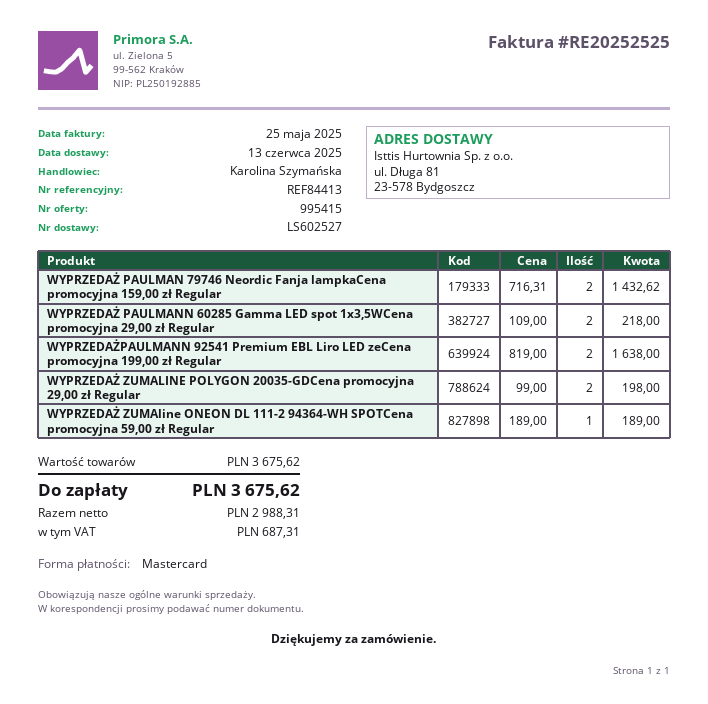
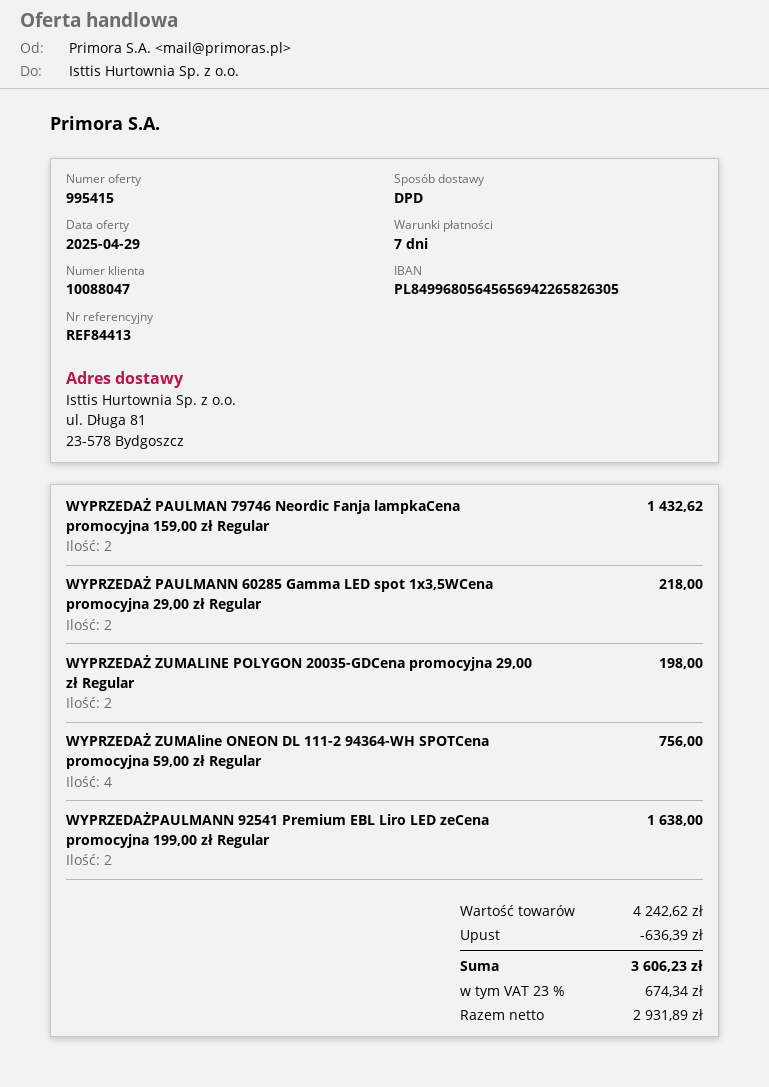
WYPRZEDAŻ ZUMAline ONEON DL 111-2 94364-WH SPOTCena promocyjna 59,00 zł Regular: 1 for 189.00 -> 4 for 756.00
subtotal: 3675.62 -> 4242.62
discount: none -> 636.39
net: 2988.31 -> 2931.89
tax: 687.31 -> 674.34
total: 3675.62 -> 3606.23

